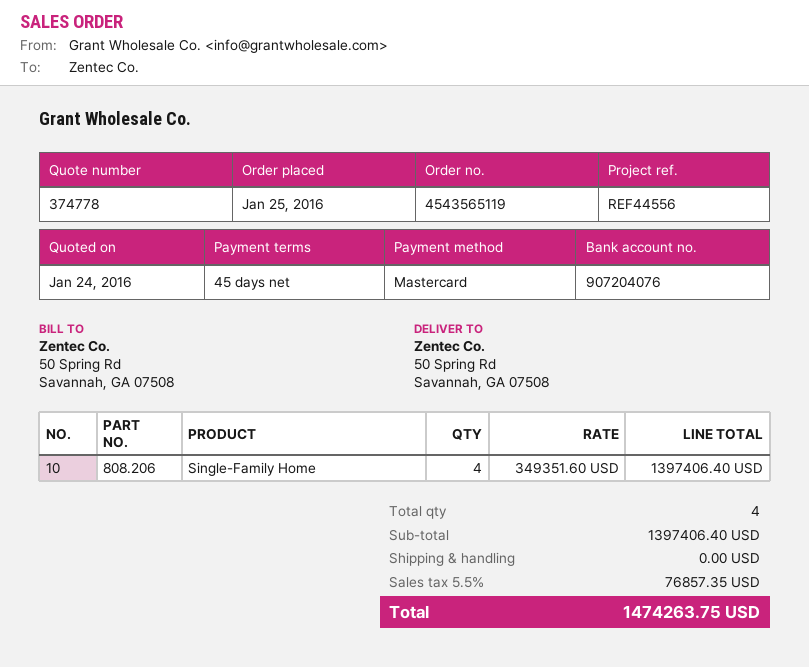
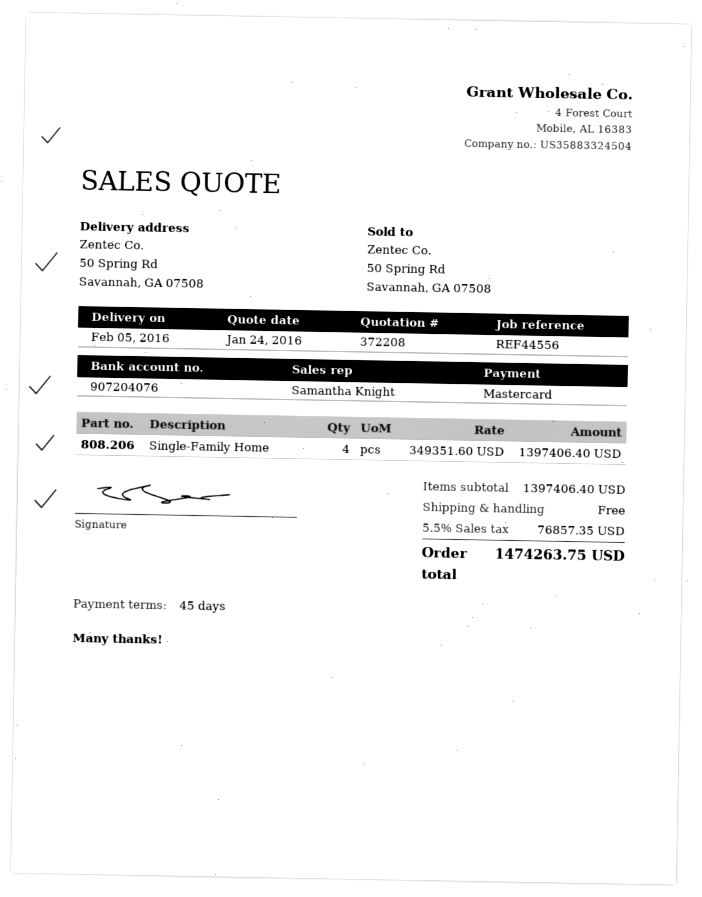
quote number: 374778 -> 372208

